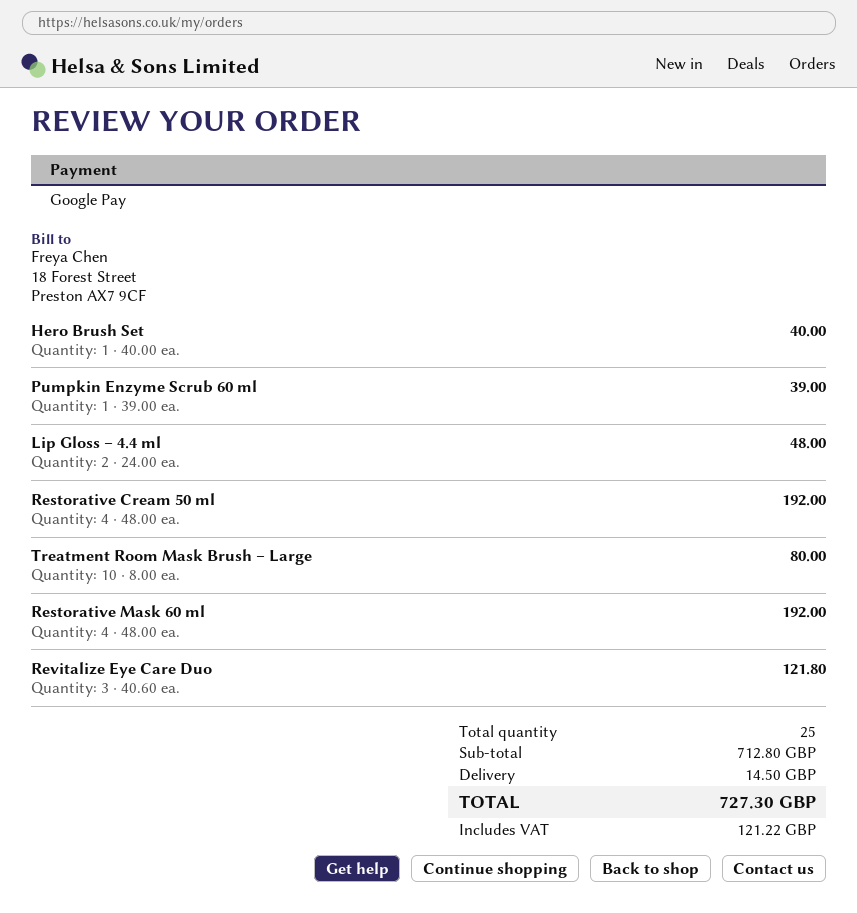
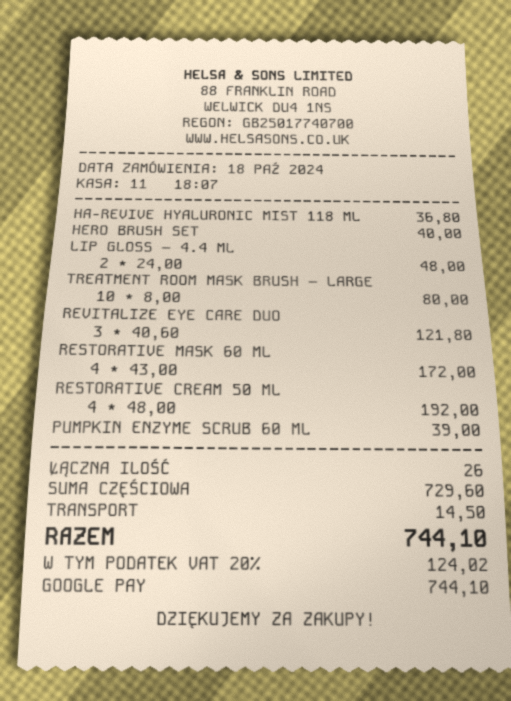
Restorative Mask 60 ml: 4 x 48.00 = 192.00 -> 4 x 43.00 = 172.00
HA-REVIVE HYALURONIC MIST 118 ML: none -> 1 x 36.80 = 36.80
total quantity: 25 -> 26
subtotal: 712.80 -> 729.60
tax: 121.22 -> 124.02
total: 727.30 -> 744.10

